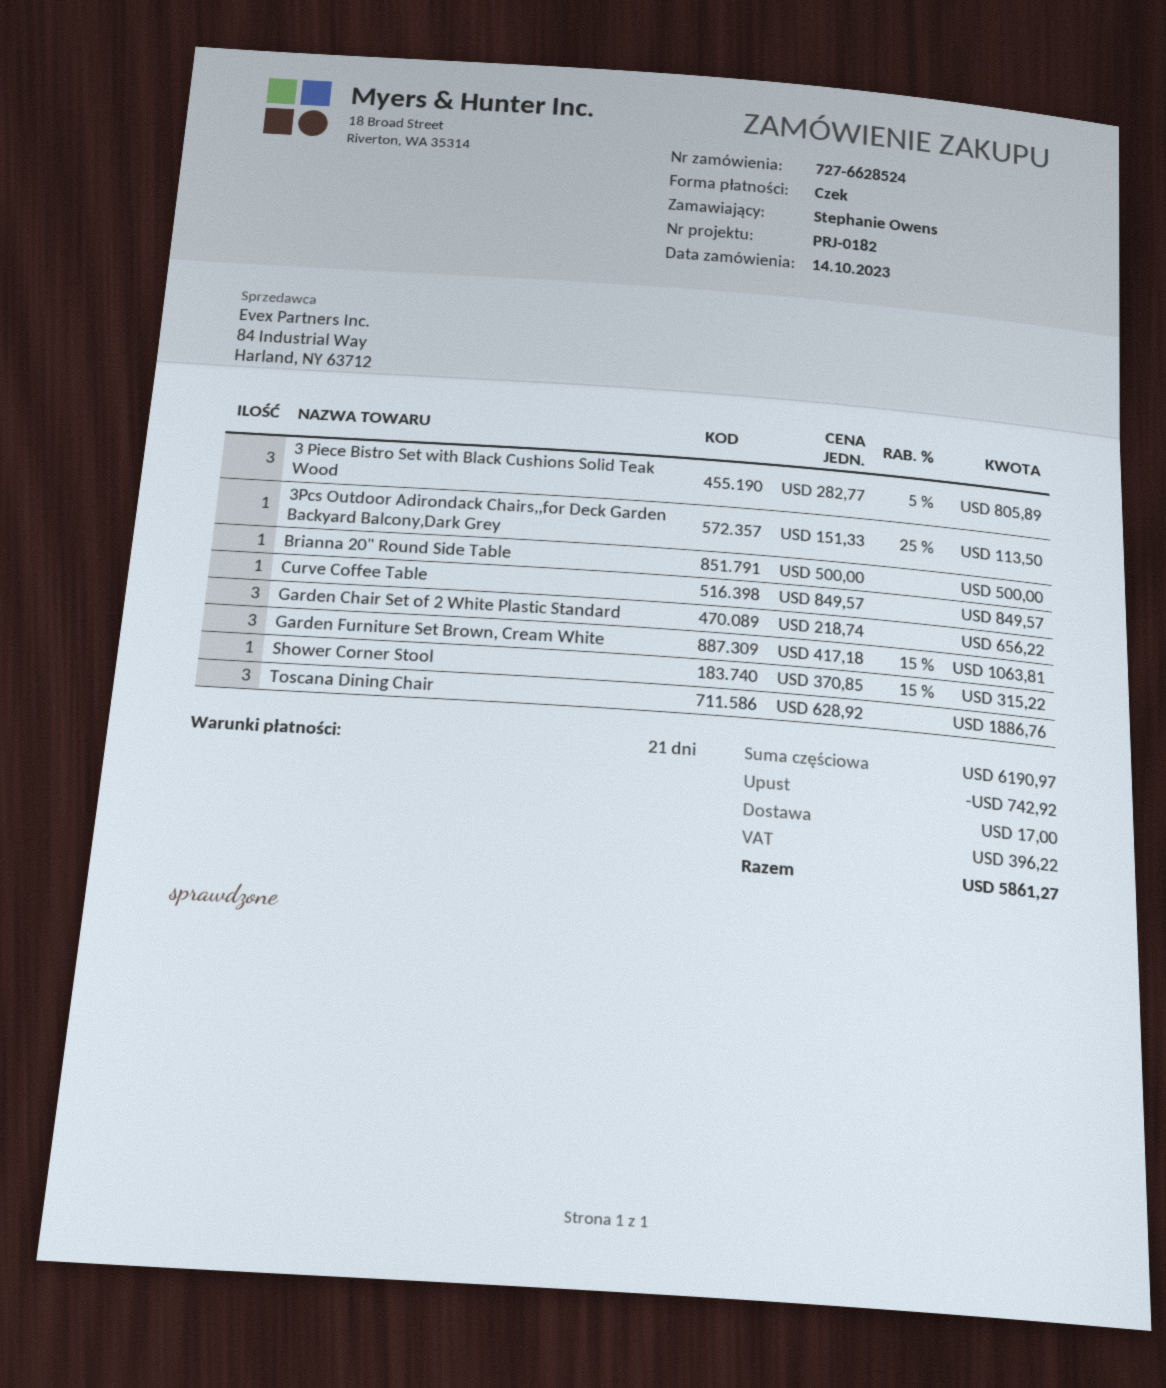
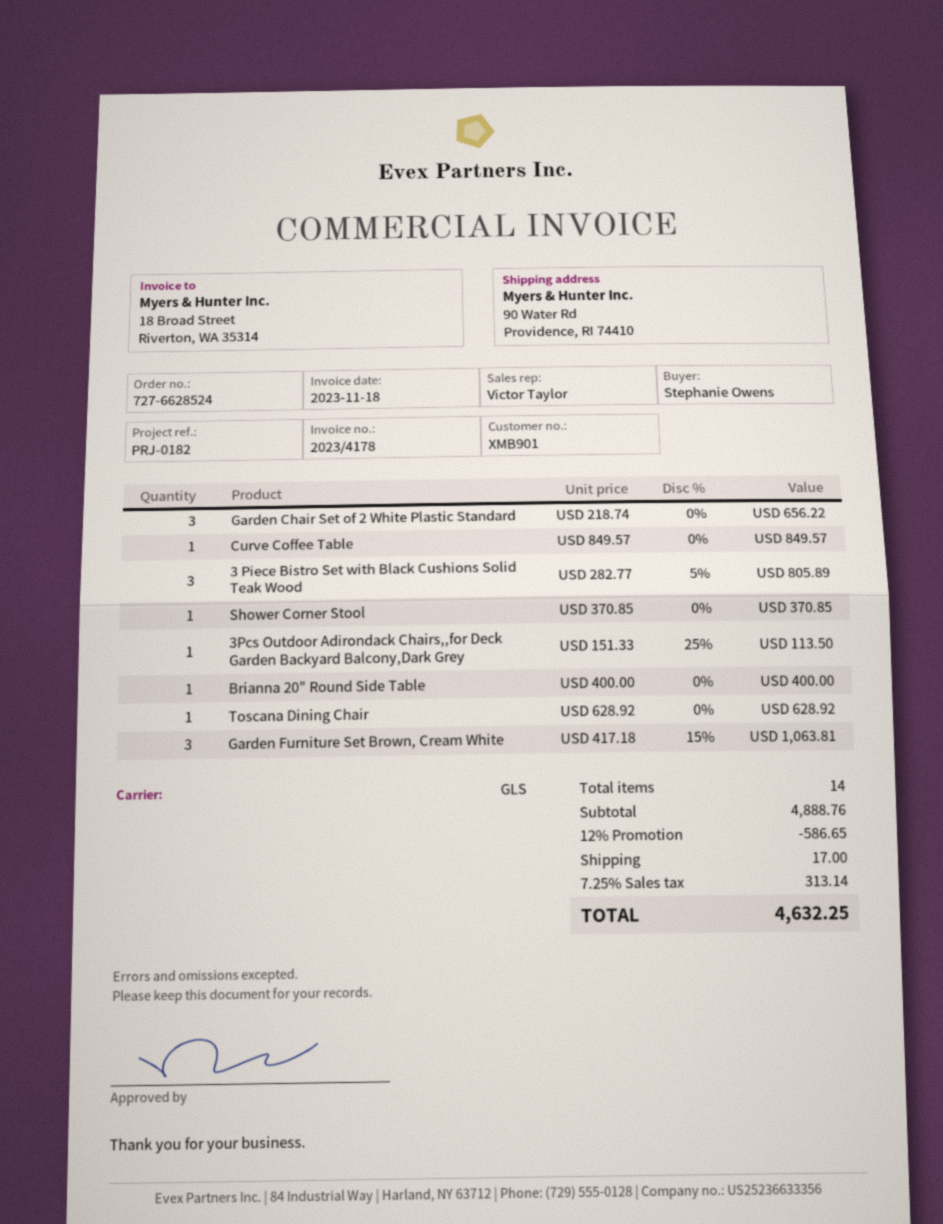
Brianna 20" Round Side Table: 1 x 500.00 = 500.00 -> 1 x 400.00 = 400.00
Shower Corner Stool: 1 x 370.85 - 15% = 315.22 -> 1 x 370.85 = 370.85
Toscana Dining Chair: 3 x 628.92 = 1886.76 -> 1 x 628.92 = 628.92
subtotal: 6190.97 -> 4888.76
discount: 742.92 -> 586.65
tax: 396.22 -> 313.14
total: 5861.27 -> 4632.25

